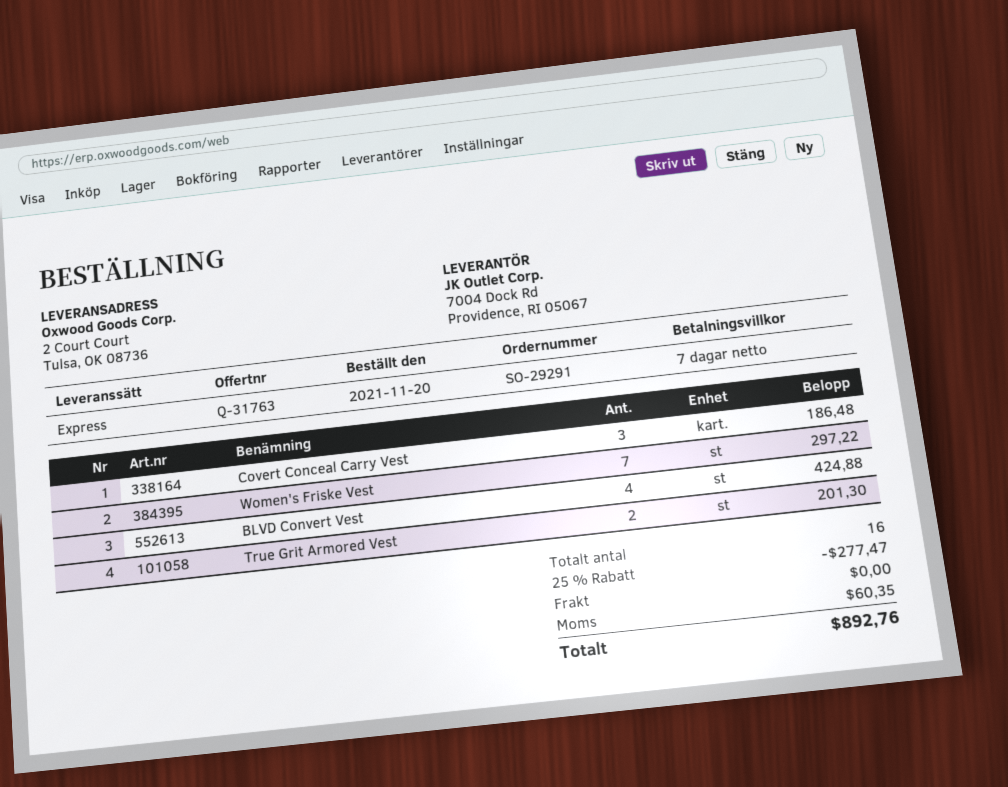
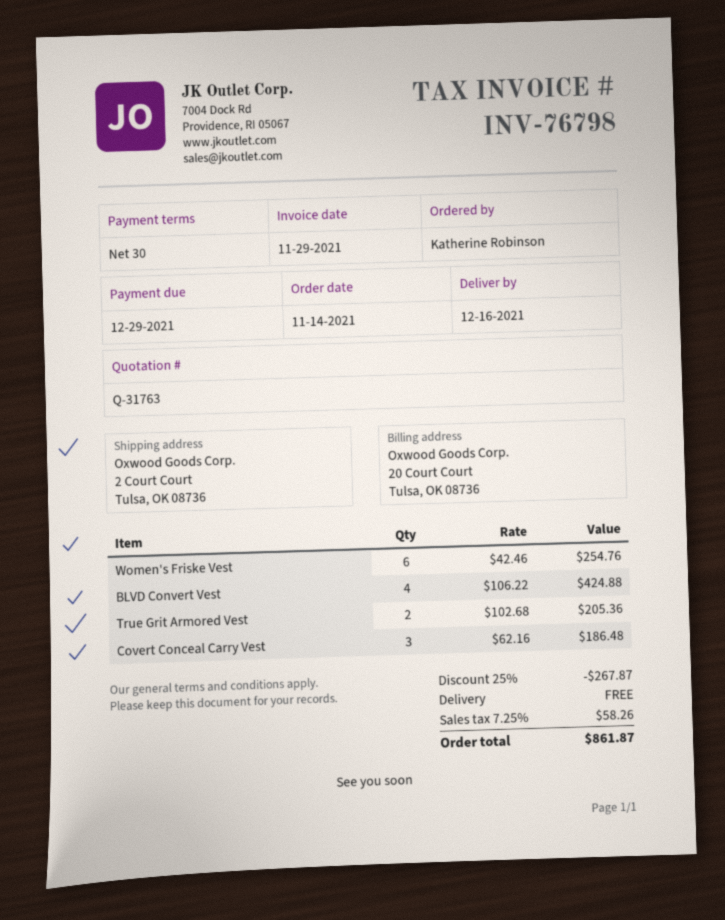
order date: 2021-11-20 -> 2021-11-14
payment terms: 7 days -> 30 days
Women's Friske Vest: 7 for 297.22 -> 6 for 254.76
True Grit Armored Vest: 2 for 201.30 -> 2 for 205.36
discount: 25% = 277.47 -> 25% = 267.87
tax: 60.35 -> 58.26
total: 892.76 -> 861.87

